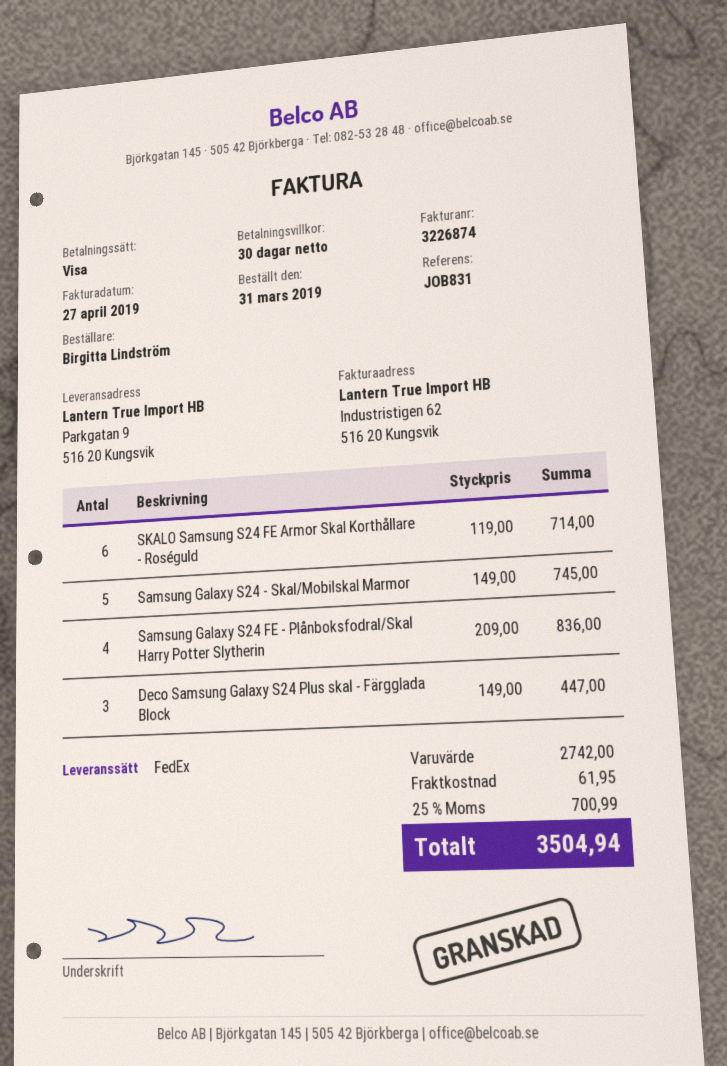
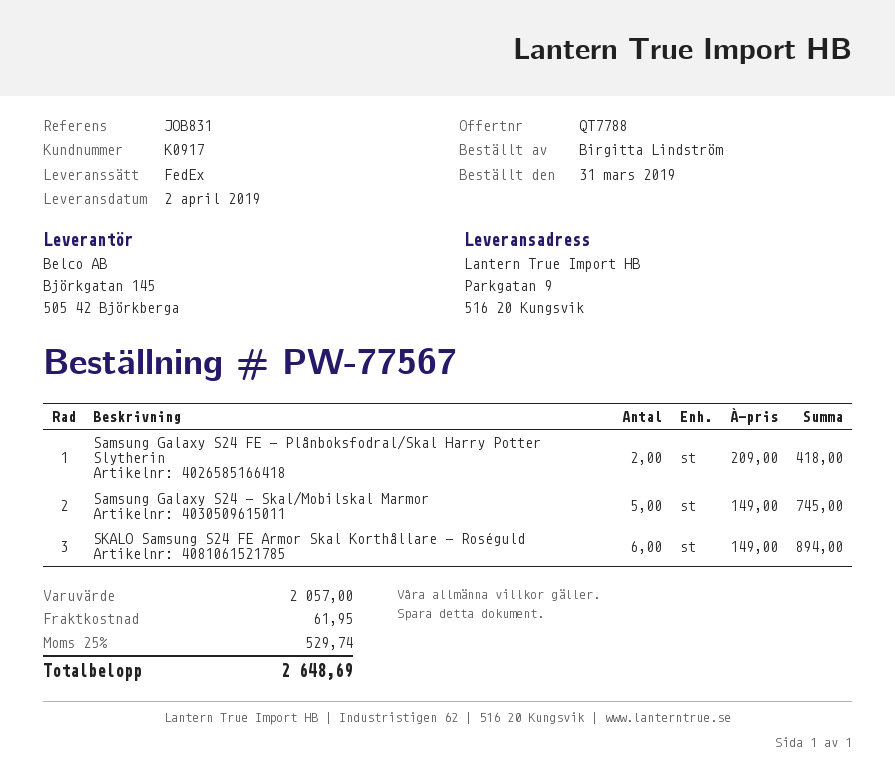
SKALO Samsung S24 FE Armor Skal Korthållare - Roséguld: 6 x 119.00 = 714.00 -> 6 x 149.00 = 894.00
Samsung Galaxy S24 FE - Plånboksfodral/Skal Harry Potter Slytherin: 4 x 209.00 = 836.00 -> 2 x 209.00 = 418.00
Deco Samsung Galaxy S24 Plus skal - Färgglada Block: 3 x 149.00 = 447.00 -> none
subtotal: 2742.00 -> 2057.00
tax: 25% = 700.99 -> 25% = 529.74
total: 3504.94 -> 2648.69

